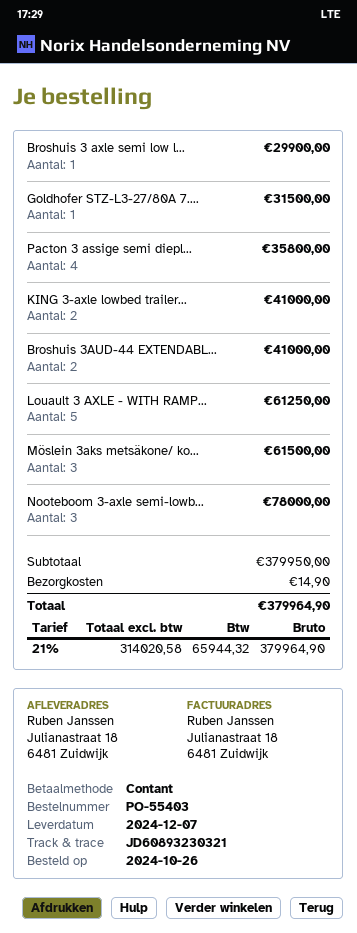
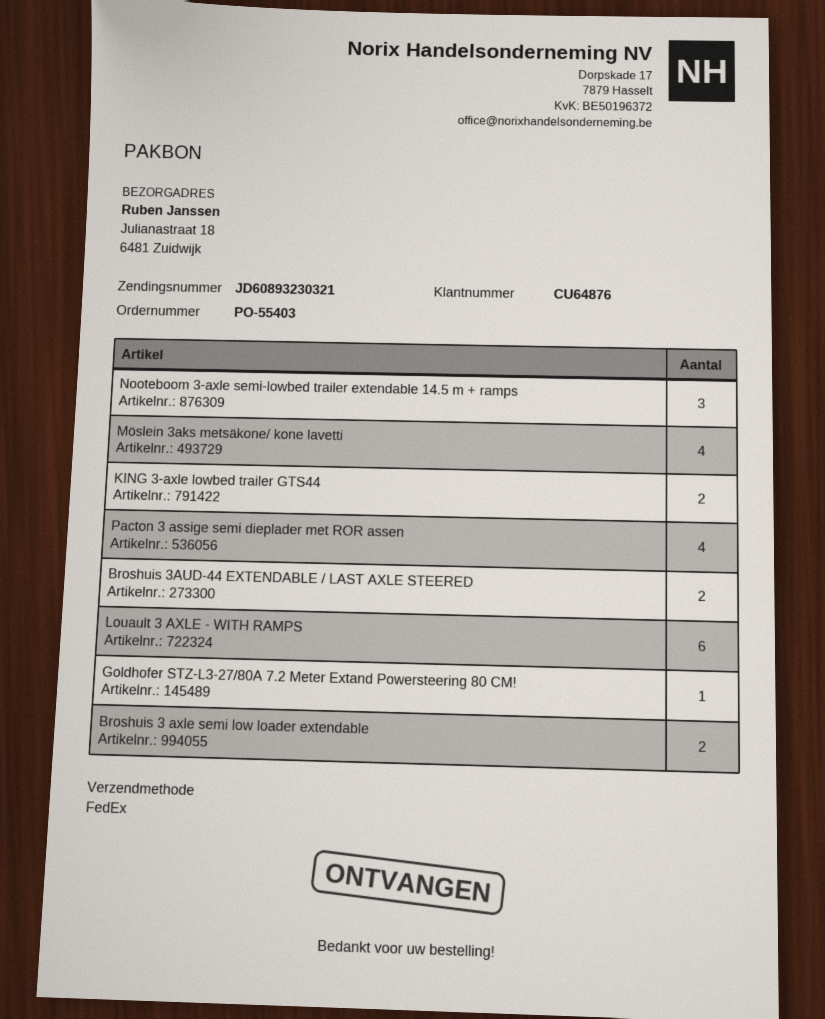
Broshuis 3 axle semi low l...: 1 -> 2
Louault 3 AXLE - WITH RAMP...: 5 -> 6
Möslein 3aks metsäkone/ ko...: 3 -> 4

